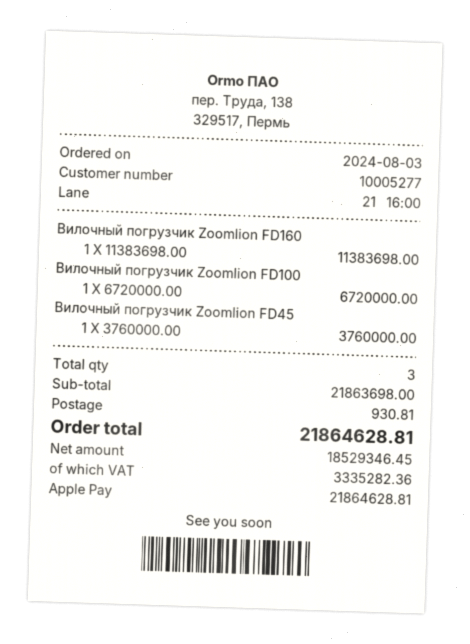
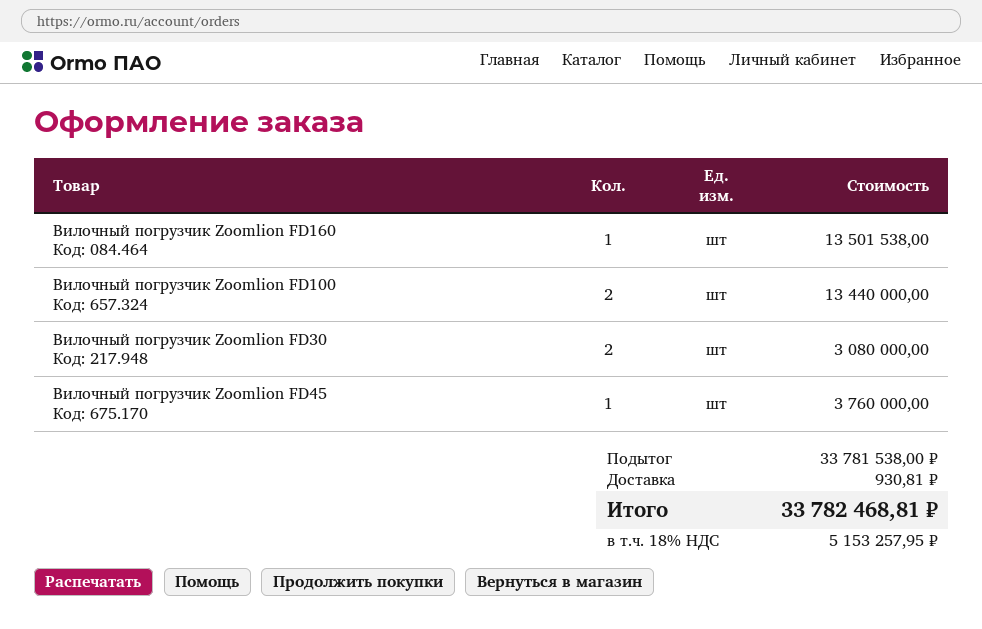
Вилочный погрузчик Zoomlion FD160: 1 for 11383698.00 -> 1 for 13501538.00
Вилочный погрузчик Zoomlion FD100: 1 for 6720000.00 -> 2 for 13440000.00
Вилочный погрузчик Zoomlion FD30: none -> 2 for 3080000.00
subtotal: 21863698.00 -> 33781538.00
tax: 3335282.36 -> 5153257.95
total: 21864628.81 -> 33782468.81

